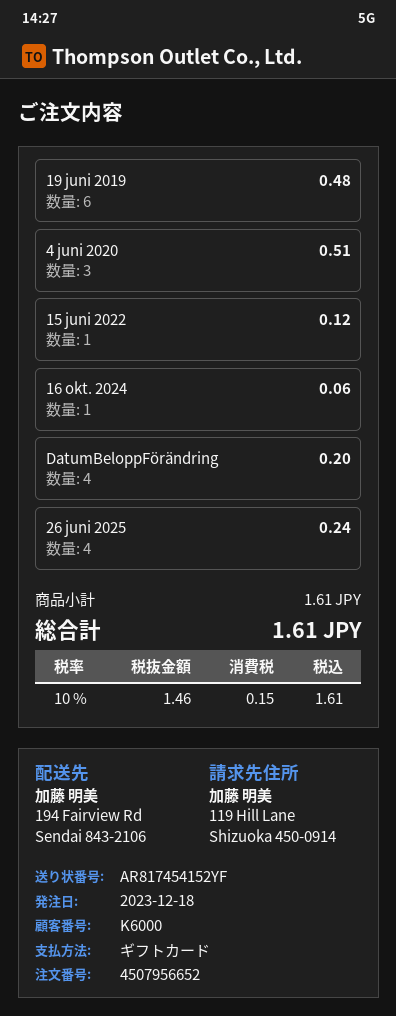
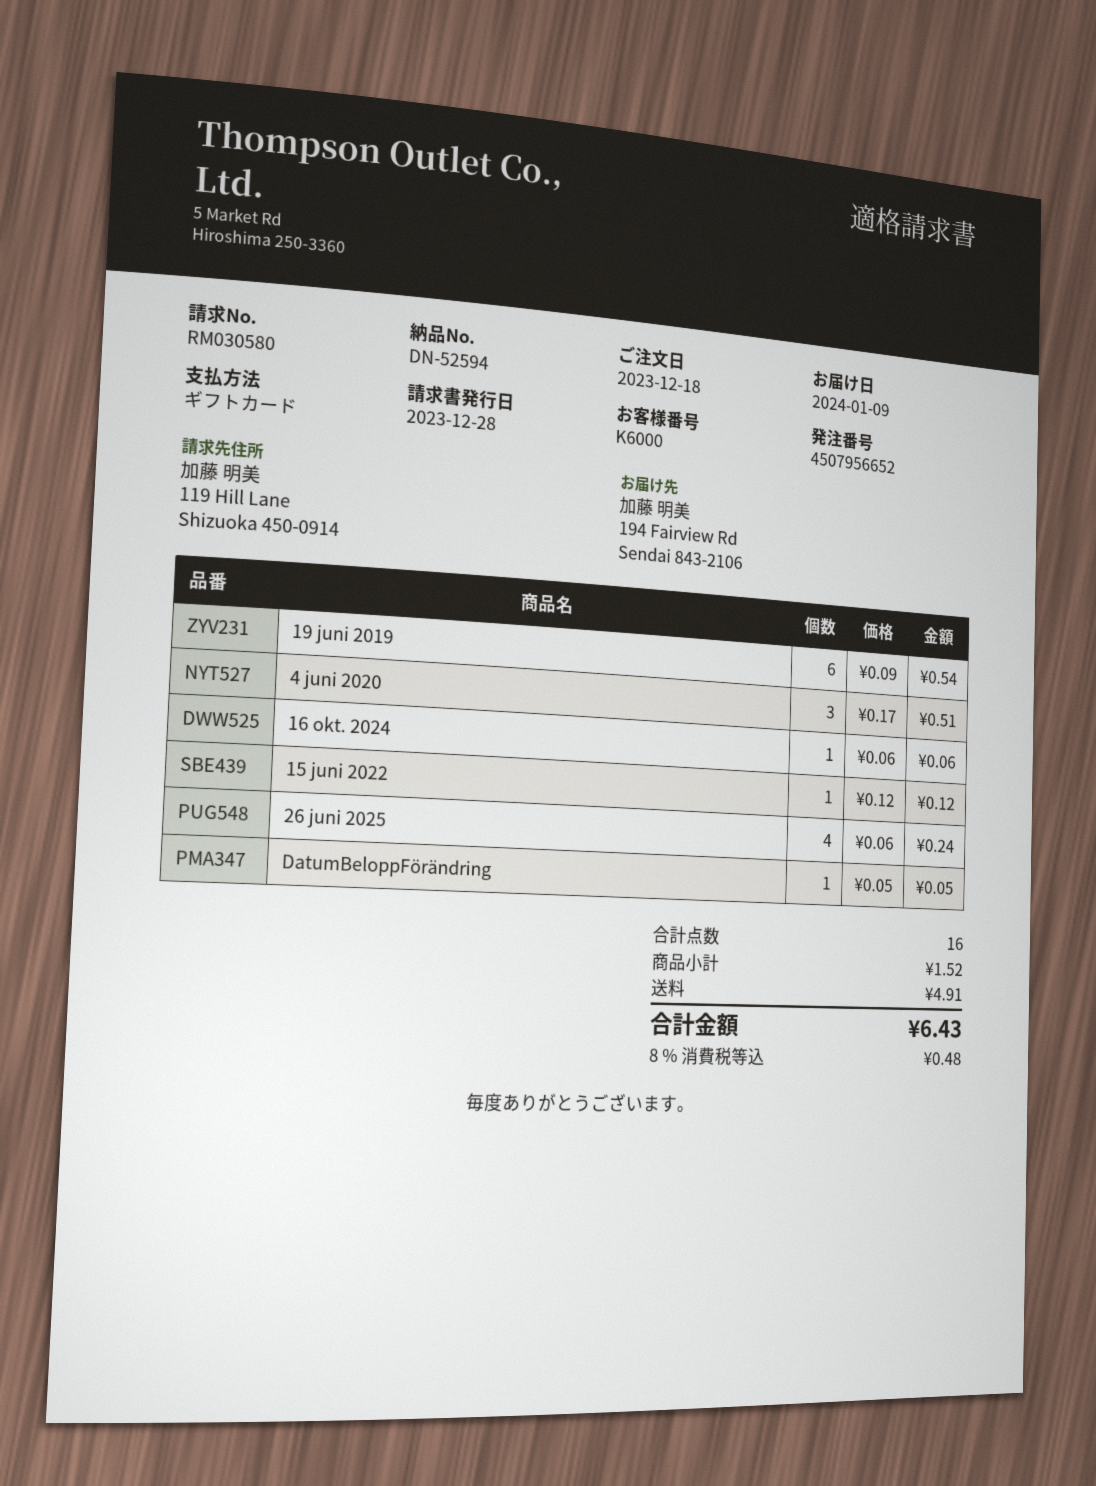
19 juni 2019: 6 for 0.48 -> 6 for 0.54
DatumBeloppFörändring: 4 for 0.20 -> 1 for 0.05
subtotal: 1.61 -> 1.52
shipping: none -> 4.91
tax: 10% = 0.15 -> 8% = 0.48
total: 1.61 -> 6.43

